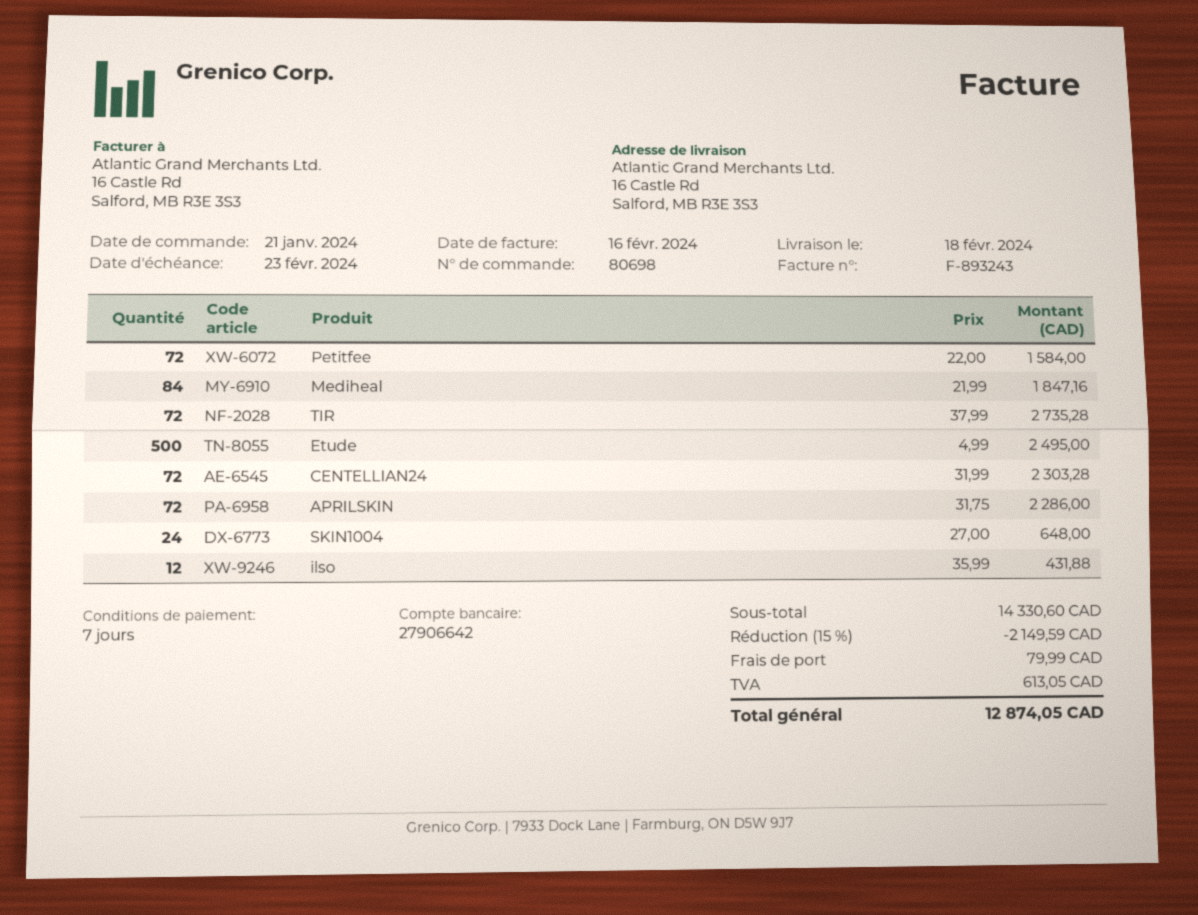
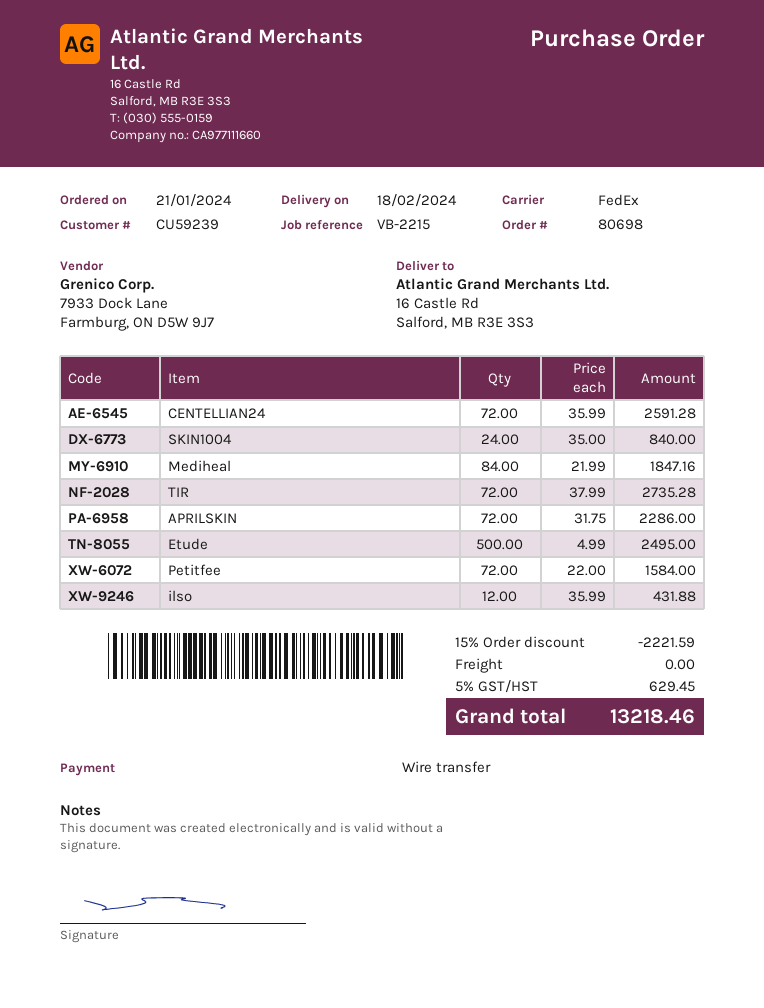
CENTELLIAN24: 72 x 31.99 = 2303.28 -> 72 x 35.99 = 2591.28
SKIN1004: 24 x 27.00 = 648.00 -> 24 x 35.00 = 840.00
discount: 15% = 2149.59 -> 15% = 2221.59
shipping: 79.99 -> 0.00
tax: 613.05 -> 629.45
total: 12874.05 -> 13218.46

